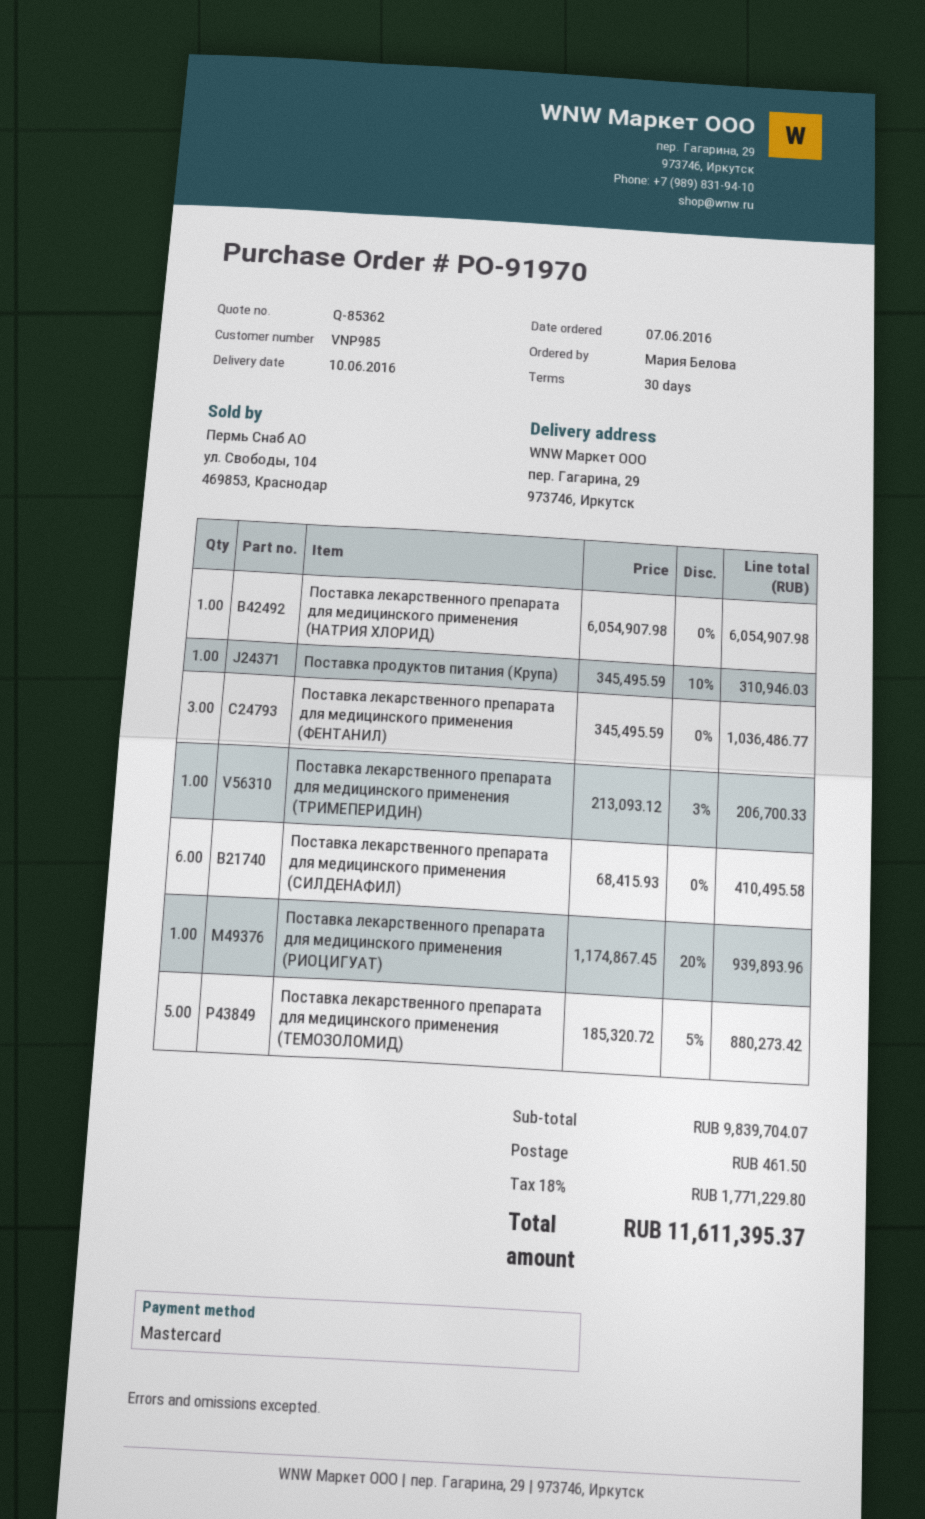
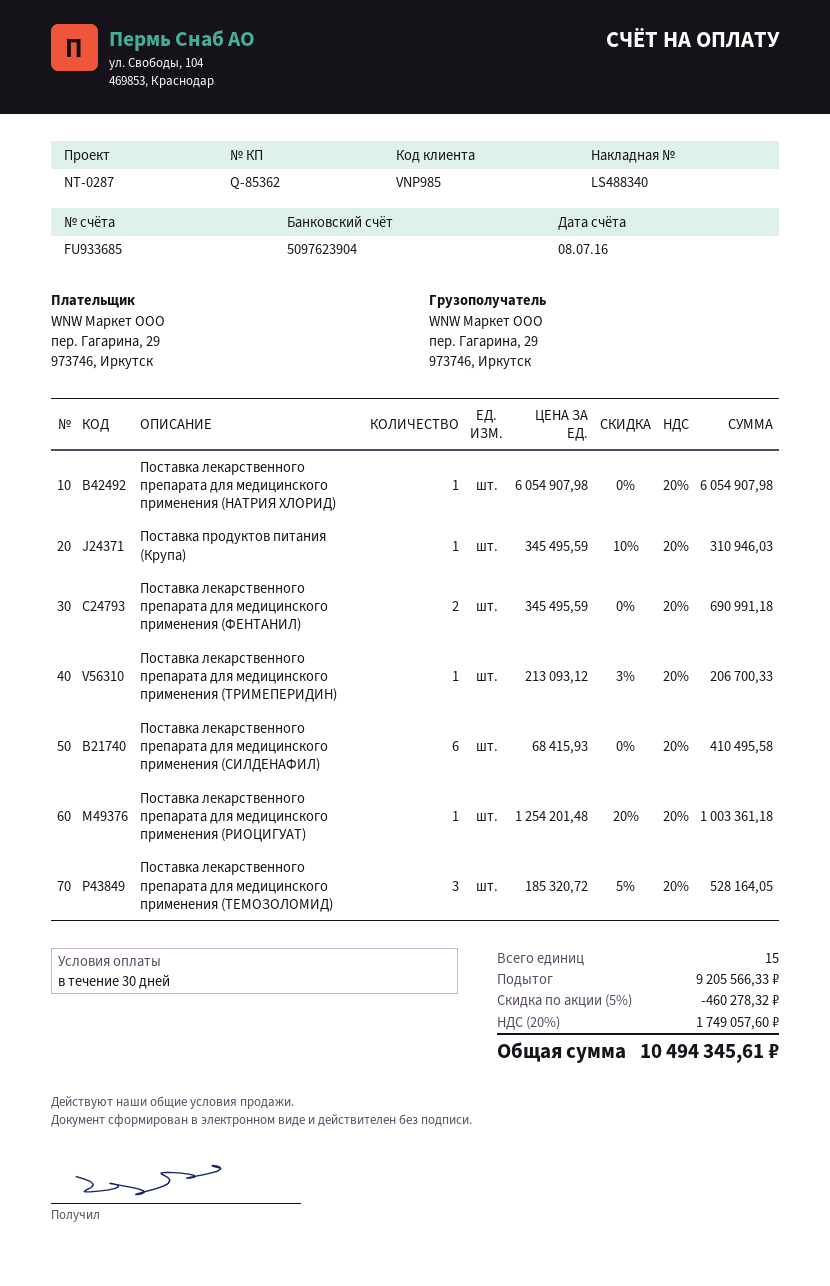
Поставка лекарственного препарата для медицинского применения (ФЕНТАНИЛ): 3 x 345495.59 = 1036486.77 -> 2 x 345495.59 = 690991.18
Поставка лекарственного препарата для медицинского применения (РИОЦИГУАТ): 1 x 1174867.45 - 20% = 939893.96 -> 1 x 1254201.48 - 20% = 1003361.18
Поставка лекарственного препарата для медицинского применения (ТЕМОЗОЛОМИД): 5 x 185320.72 - 5% = 880273.42 -> 3 x 185320.72 - 5% = 528164.05
subtotal: 9839704.07 -> 9205566.33
discount: none -> 5% = 460278.32
shipping: 461.50 -> none
tax: 18% = 1771229.80 -> 20% = 1749057.60
total: 11611395.37 -> 10494345.61

